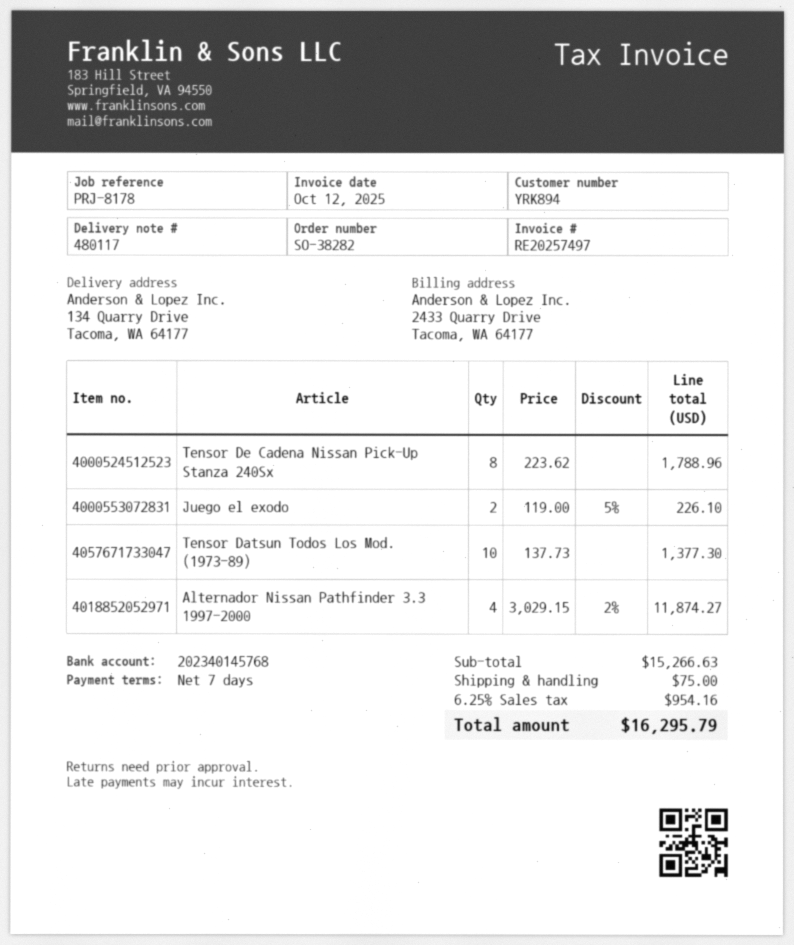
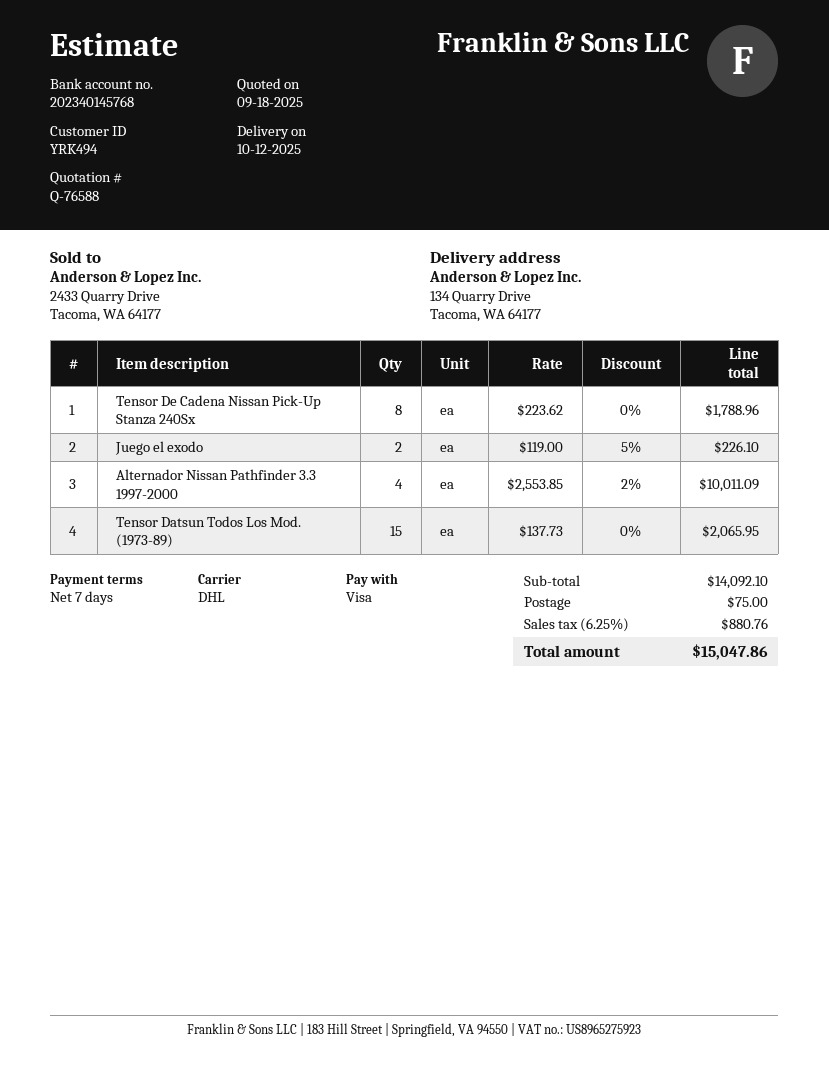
customer number: YRK894 -> YRK494
Tensor Datsun Todos Los Mod. (1973-89): 10 x 137.73 = 1377.30 -> 15 x 137.73 = 2065.95
Alternador Nissan Pathfinder 3.3 1997-2000: 4 x 3029.15 - 2% = 11874.27 -> 4 x 2553.85 - 2% = 10011.09
subtotal: 15266.63 -> 14092.10
tax: 6.25% = 954.16 -> 6.25% = 880.76
total: 16295.79 -> 15047.86

